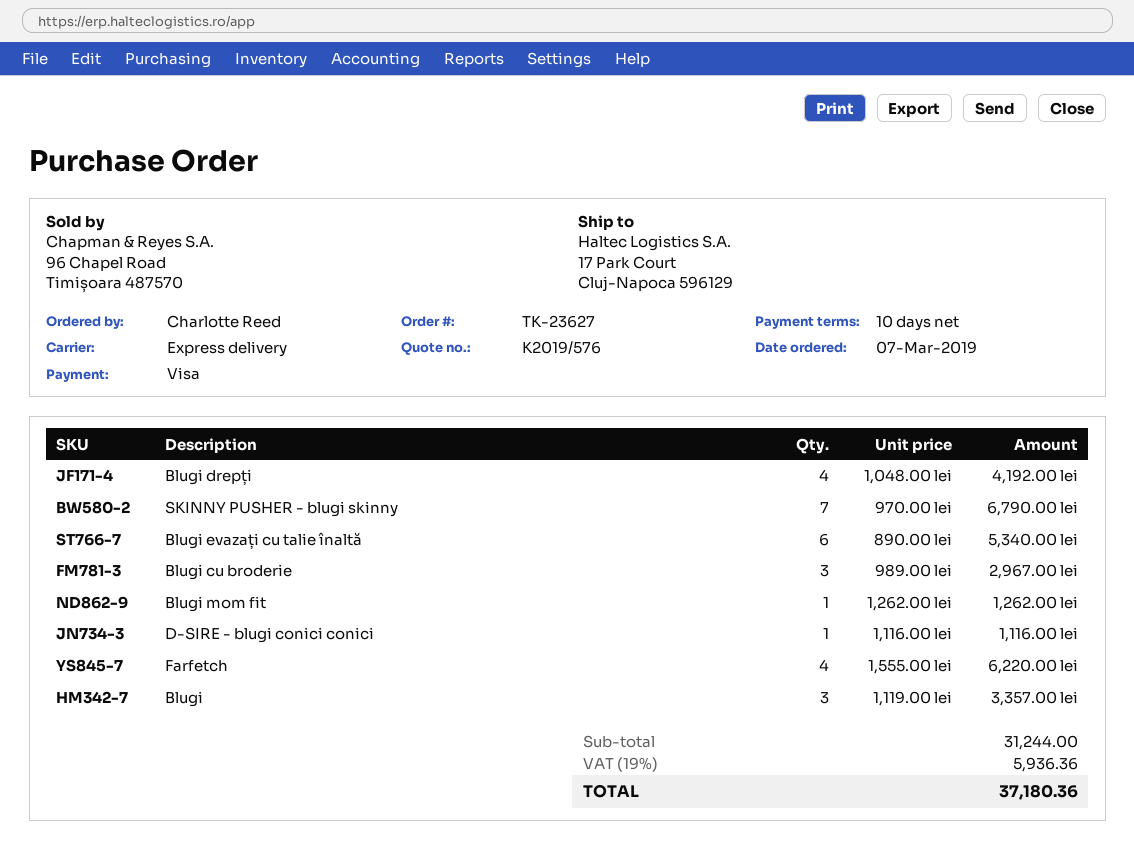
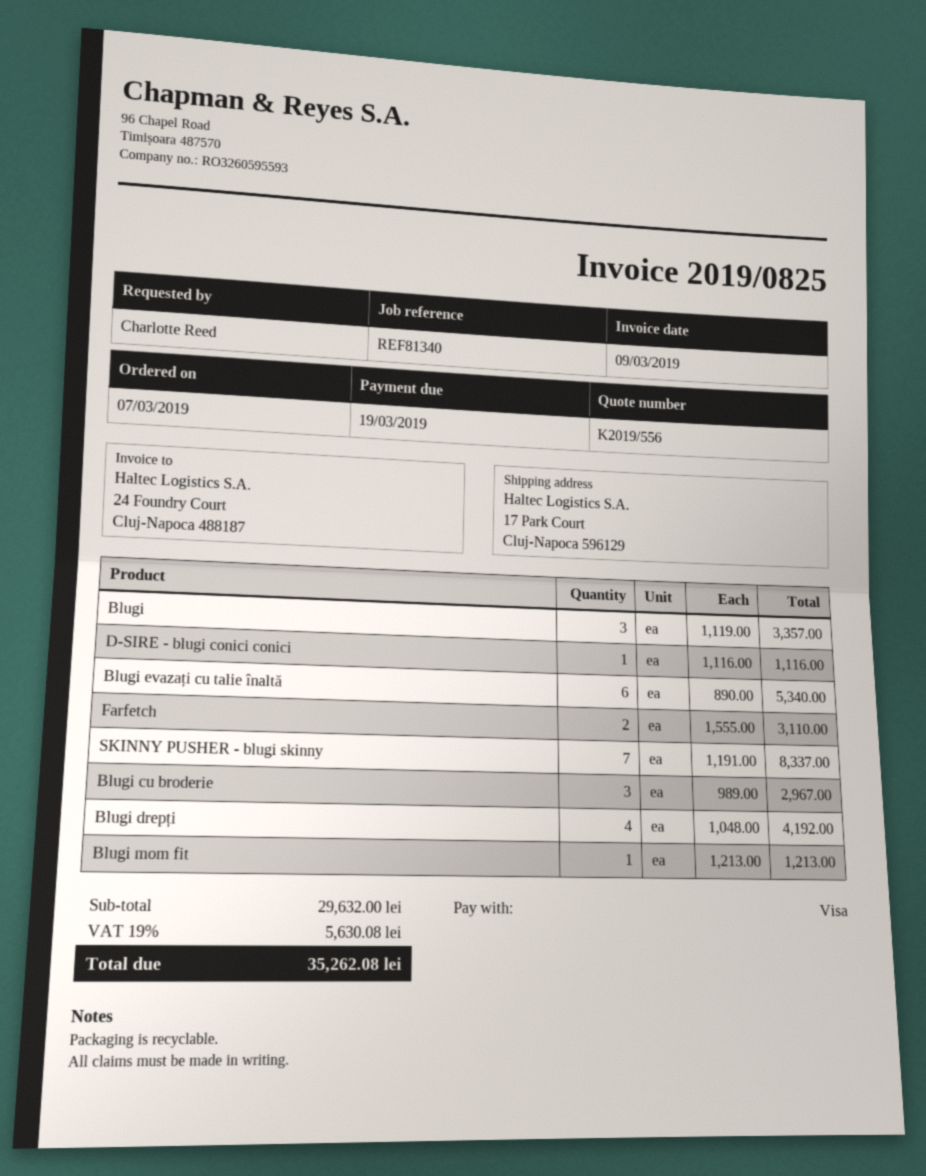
quote number: K2019/576 -> K2019/556
SKINNY PUSHER - blugi skinny: 7 x 970.00 = 6790.00 -> 7 x 1191.00 = 8337.00
Blugi mom fit: 1 x 1262.00 = 1262.00 -> 1 x 1213.00 = 1213.00
Farfetch: 4 x 1555.00 = 6220.00 -> 2 x 1555.00 = 3110.00
subtotal: 31244.00 -> 29632.00
tax: 19% = 5936.36 -> 19% = 5630.08
total: 37180.36 -> 35262.08

